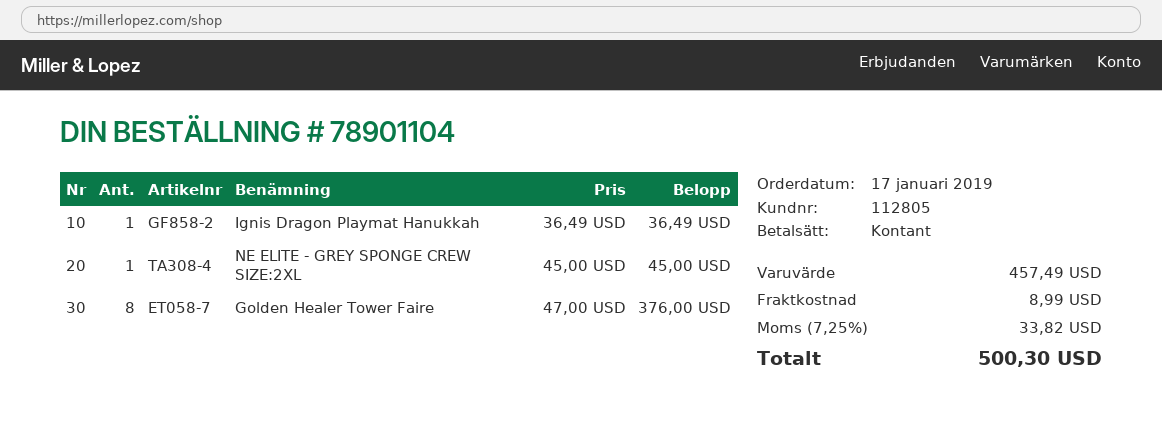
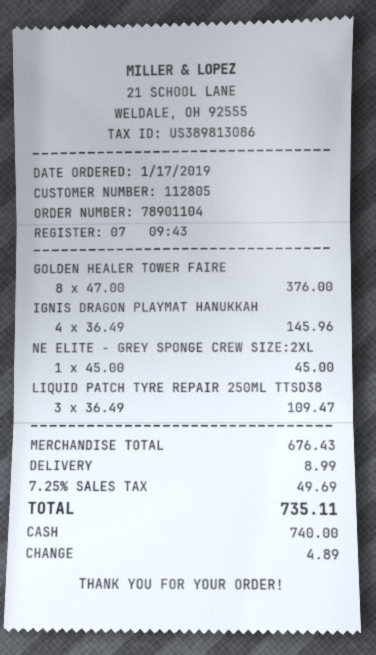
Ignis Dragon Playmat Hanukkah: 1 x 36.49 = 36.49 -> 4 x 36.49 = 145.96
LIQUID PATCH TYRE REPAIR 250ML TTSD38: none -> 3 x 36.49 = 109.47
subtotal: 457.49 -> 676.43
tax: 7.25% = 33.82 -> 7.25% = 49.69
total: 500.30 -> 735.11

